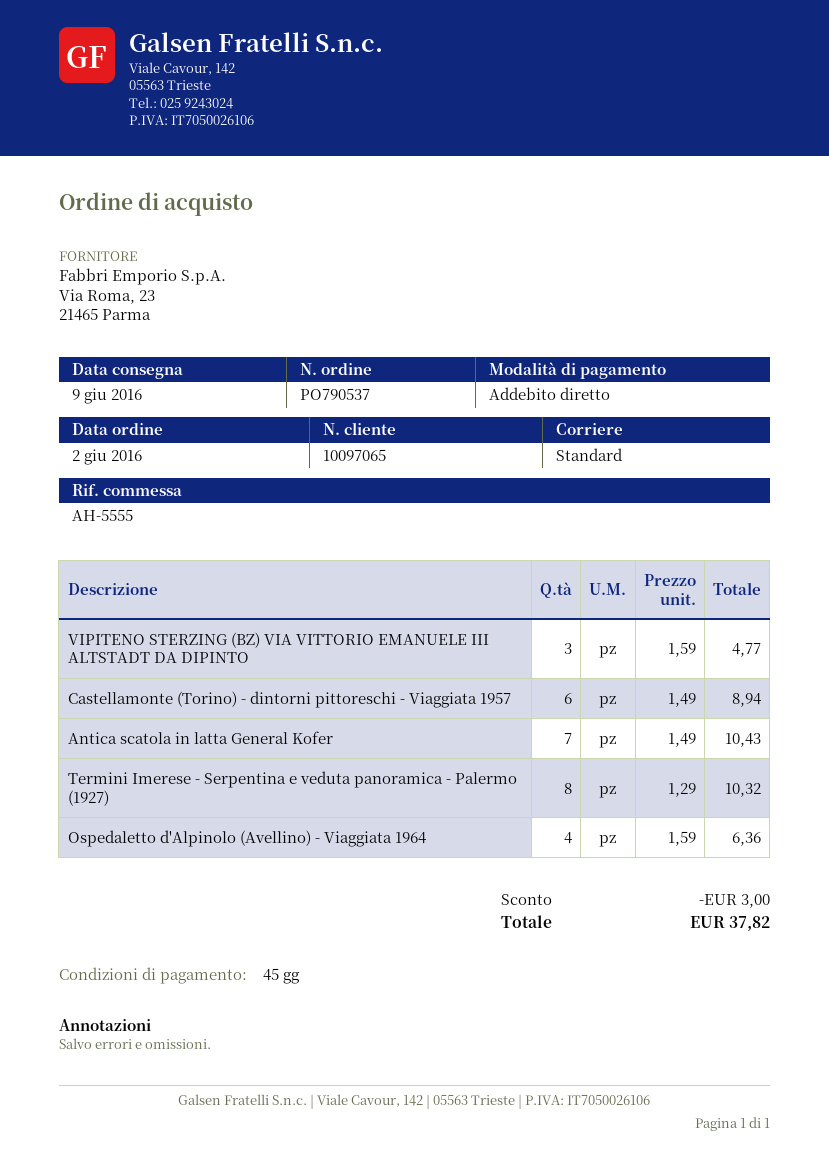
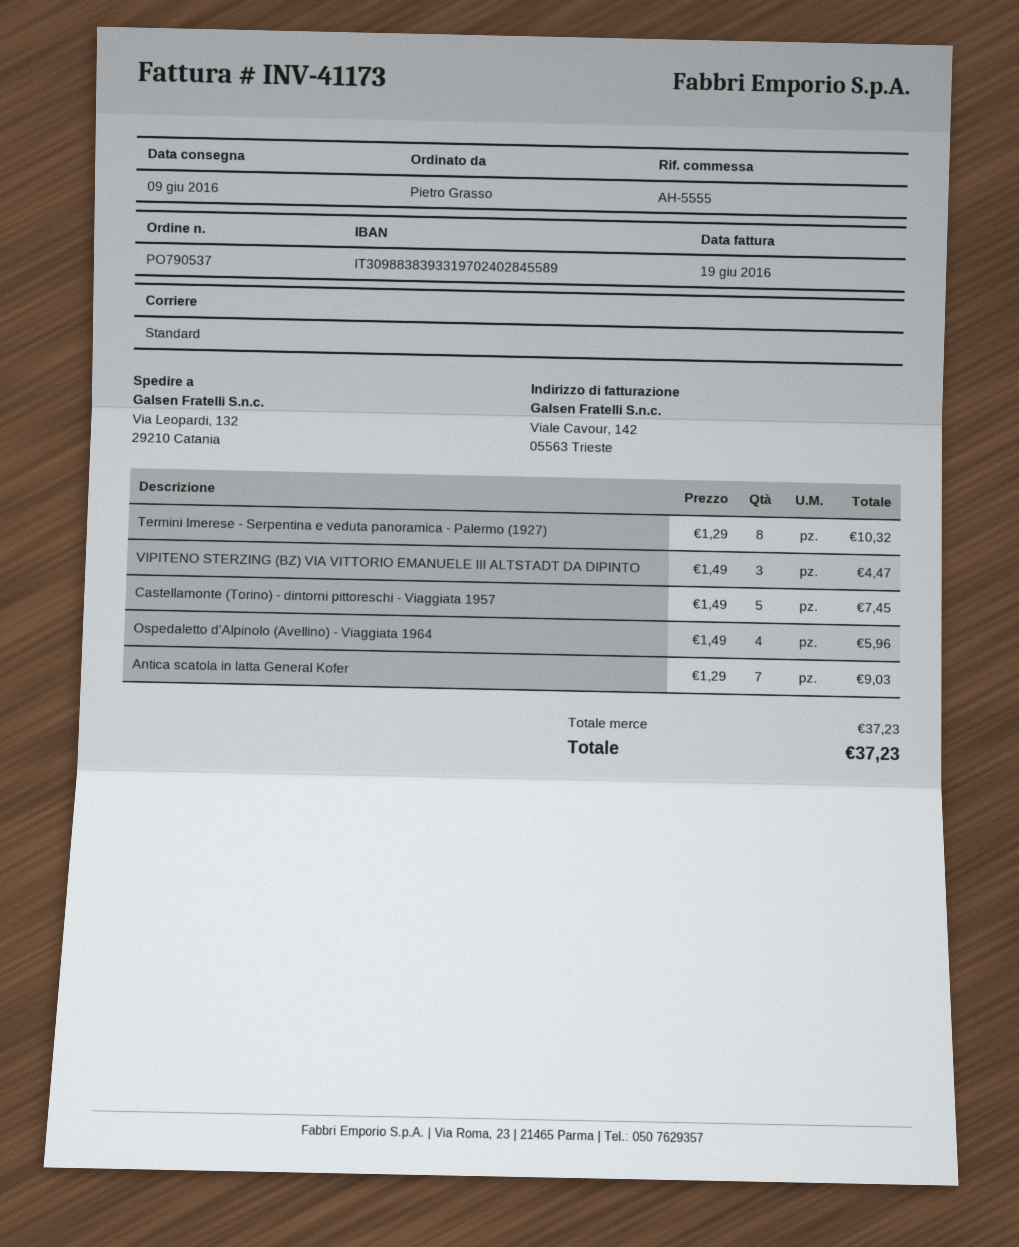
VIPITENO STERZING (BZ) VIA VITTORIO EMANUELE III ALTSTADT DA DIPINTO: 3 x 1.59 = 4.77 -> 3 x 1.49 = 4.47
Castellamonte (Torino) - dintorni pittoreschi - Viaggiata 1957: 6 x 1.49 = 8.94 -> 5 x 1.49 = 7.45
Antica scatola in latta General Kofer: 7 x 1.49 = 10.43 -> 7 x 1.29 = 9.03
Ospedaletto d'Alpinolo (Avellino) - Viaggiata 1964: 4 x 1.59 = 6.36 -> 4 x 1.49 = 5.96
discount: 3.00 -> none
total: 37.82 -> 37.23

